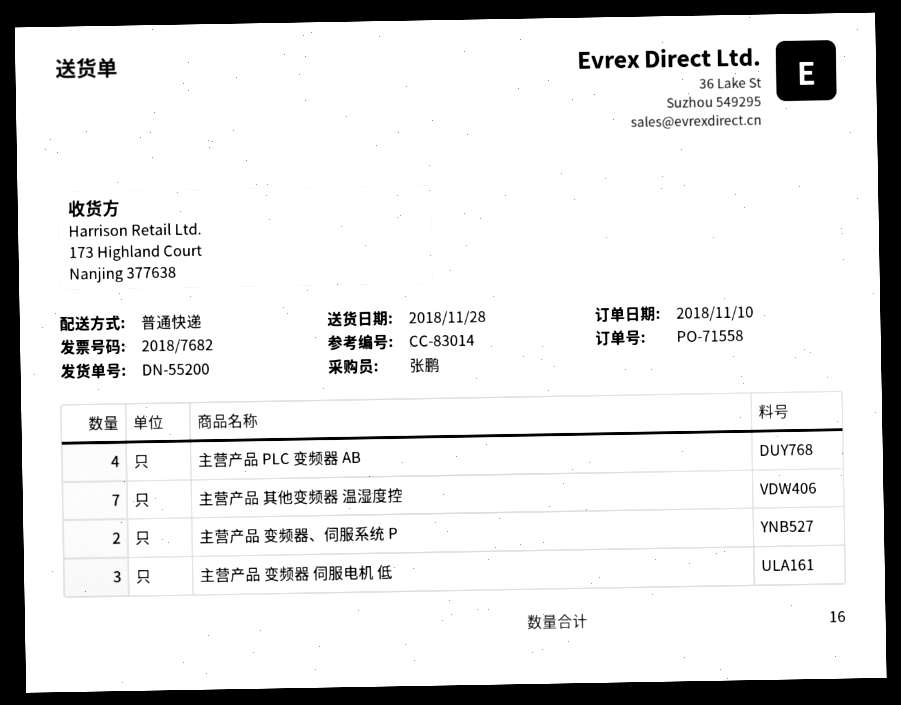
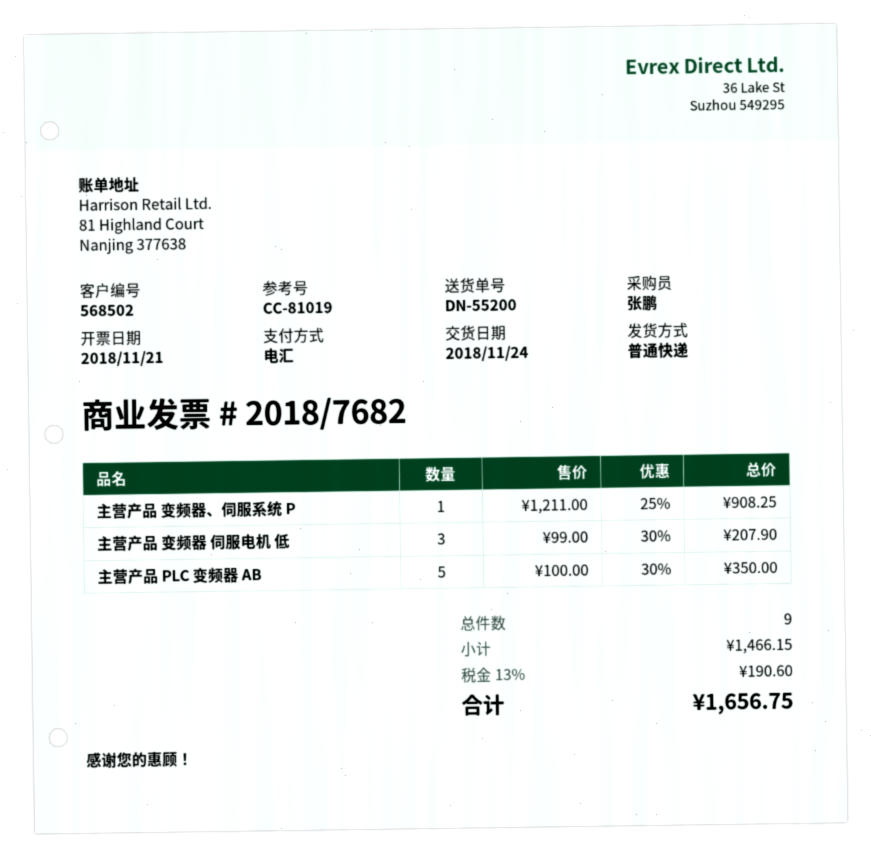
delivery date: 2018-11-28 -> 2018-11-24
reference: CC-83014 -> CC-81019
主营产品 PLC 变频器 AB: 4 -> 5
主营产品 其他变频器 温湿度控: 7 -> none
主营产品 变频器、伺服系统 P: 2 -> 1
total quantity: 16 -> 9

